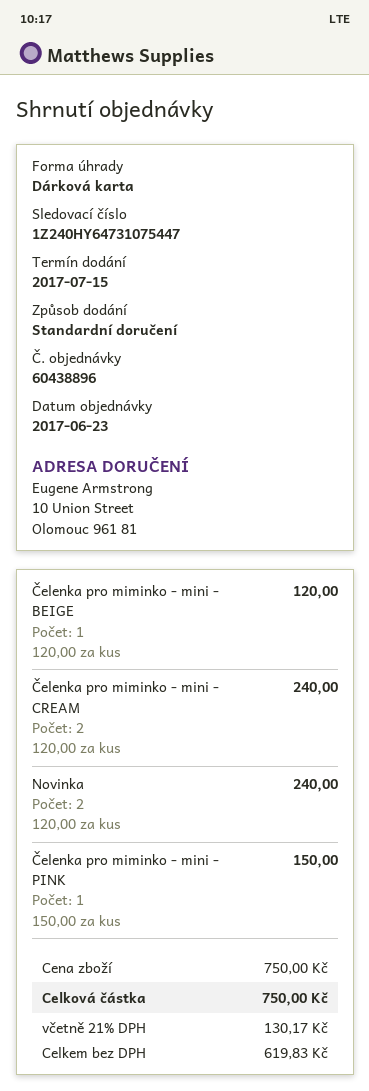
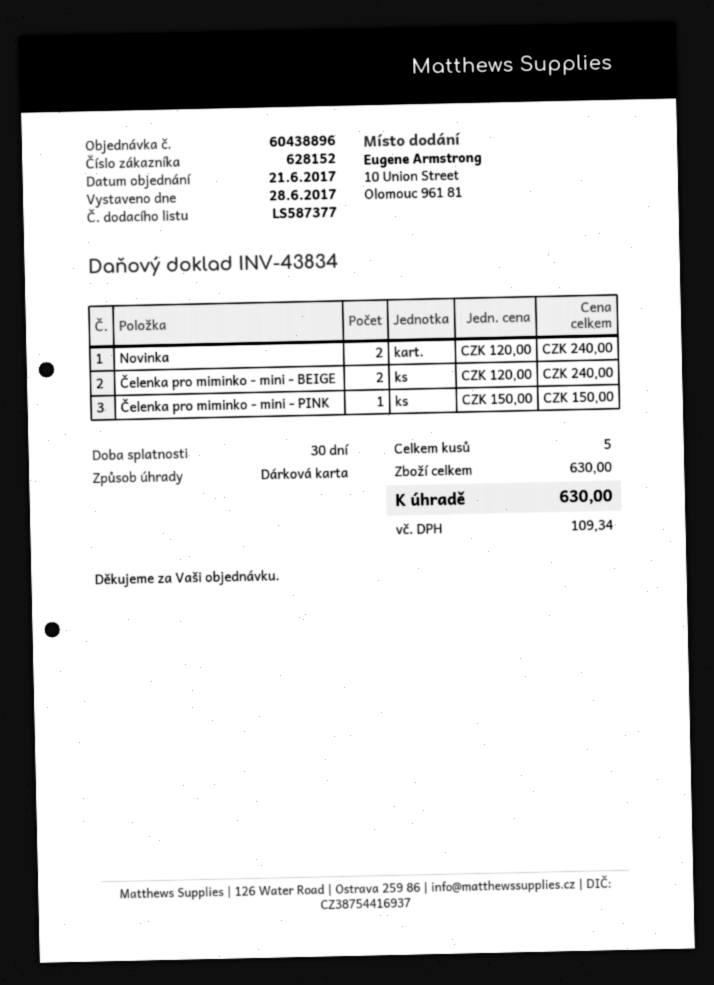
order date: 2017-06-23 -> 2017-06-21
Čelenka pro miminko - mini - BEIGE: 1 x 120.00 = 120.00 -> 2 x 120.00 = 240.00
Čelenka pro miminko - mini - CREAM: 2 x 120.00 = 240.00 -> none
subtotal: 750.00 -> 630.00
tax: 130.17 -> 109.34
total: 750.00 -> 630.00

